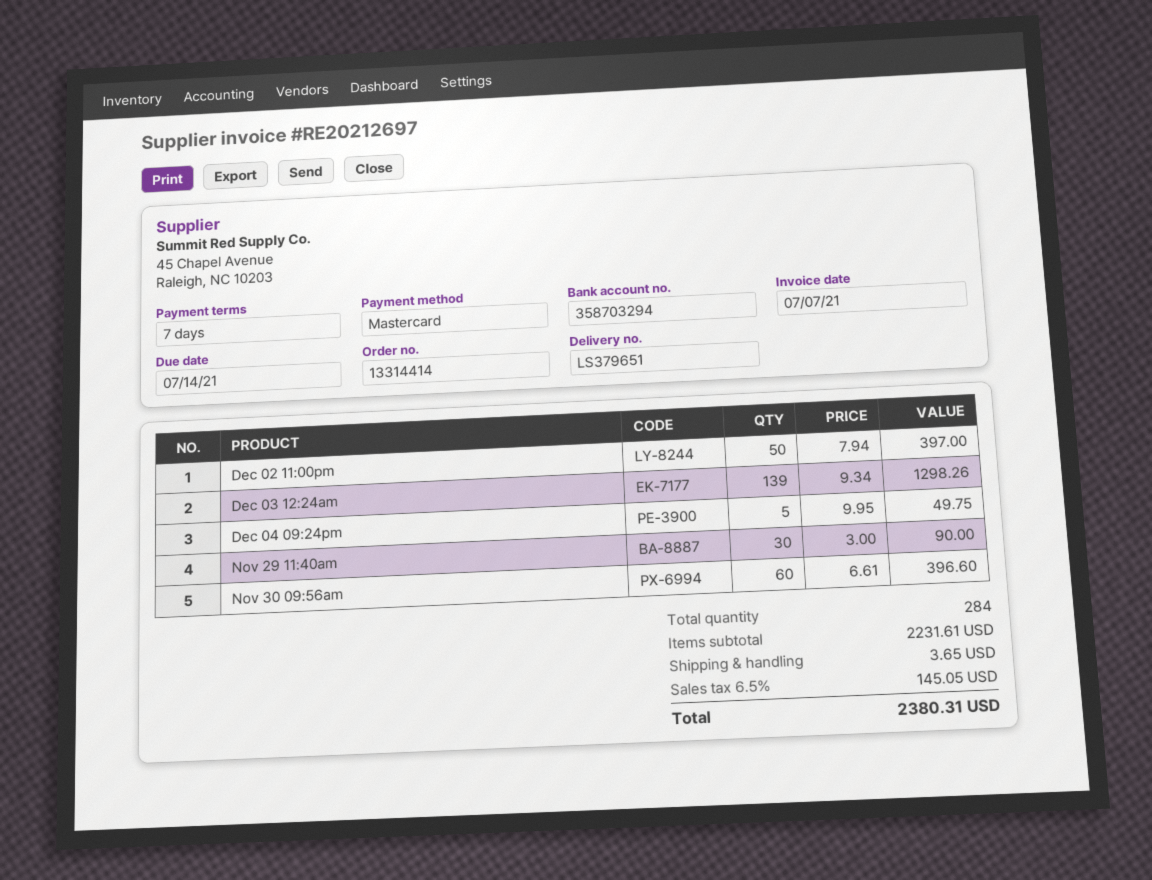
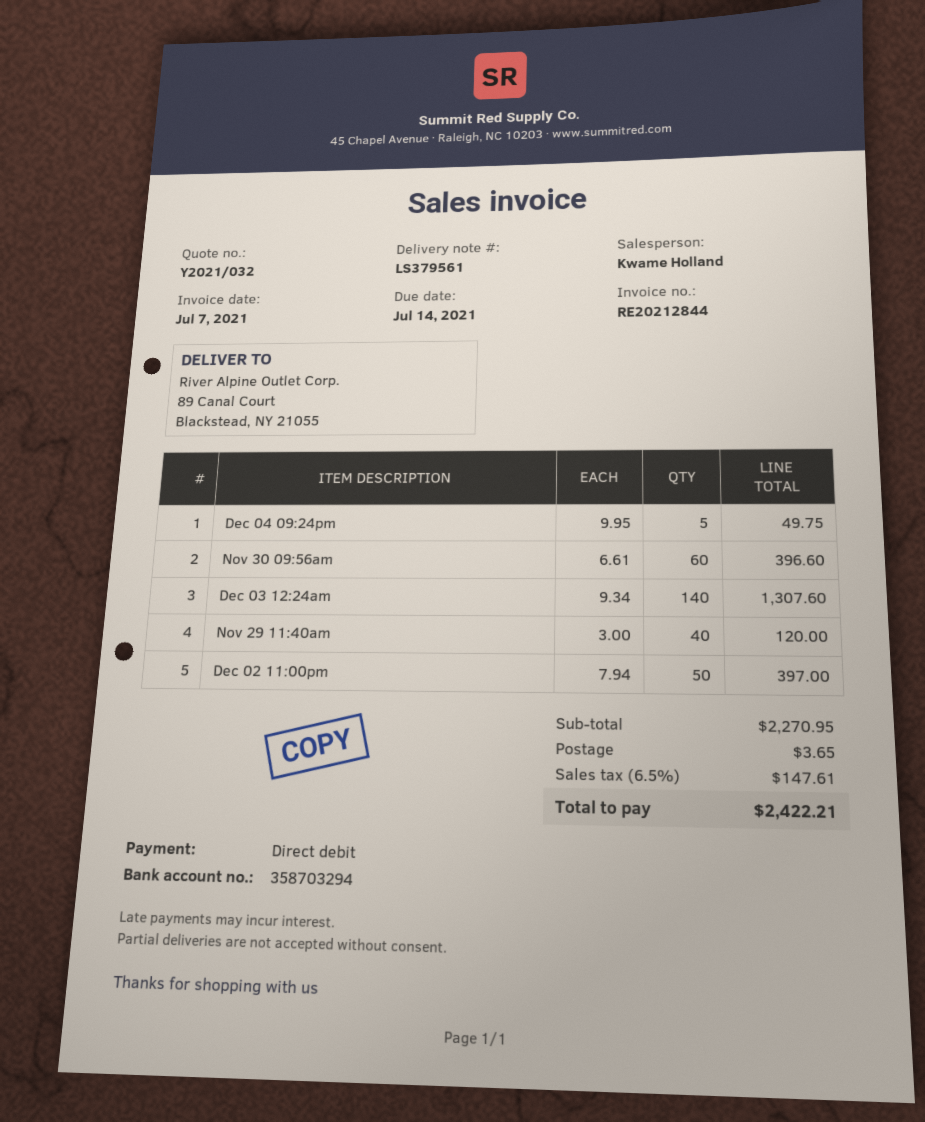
delivery note number: LS379651 -> LS379561
invoice number: RE20212697 -> RE20212844
payment method: Mastercard -> direct debit
Dec 03 12:24am: 139 x 9.34 = 1298.26 -> 140 x 9.34 = 1307.60
Nov 29 11:40am: 30 x 3.00 = 90.00 -> 40 x 3.00 = 120.00
subtotal: 2231.61 -> 2270.95
tax: 6.5% = 145.05 -> 6.5% = 147.61
total: 2380.31 -> 2422.21

